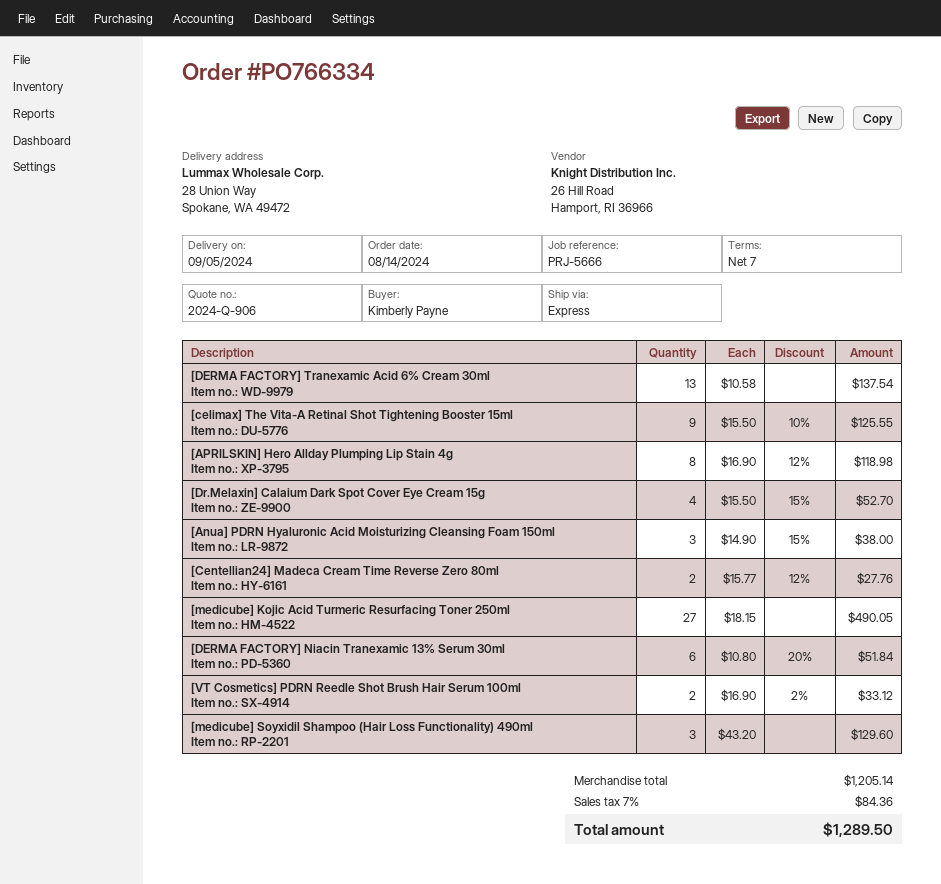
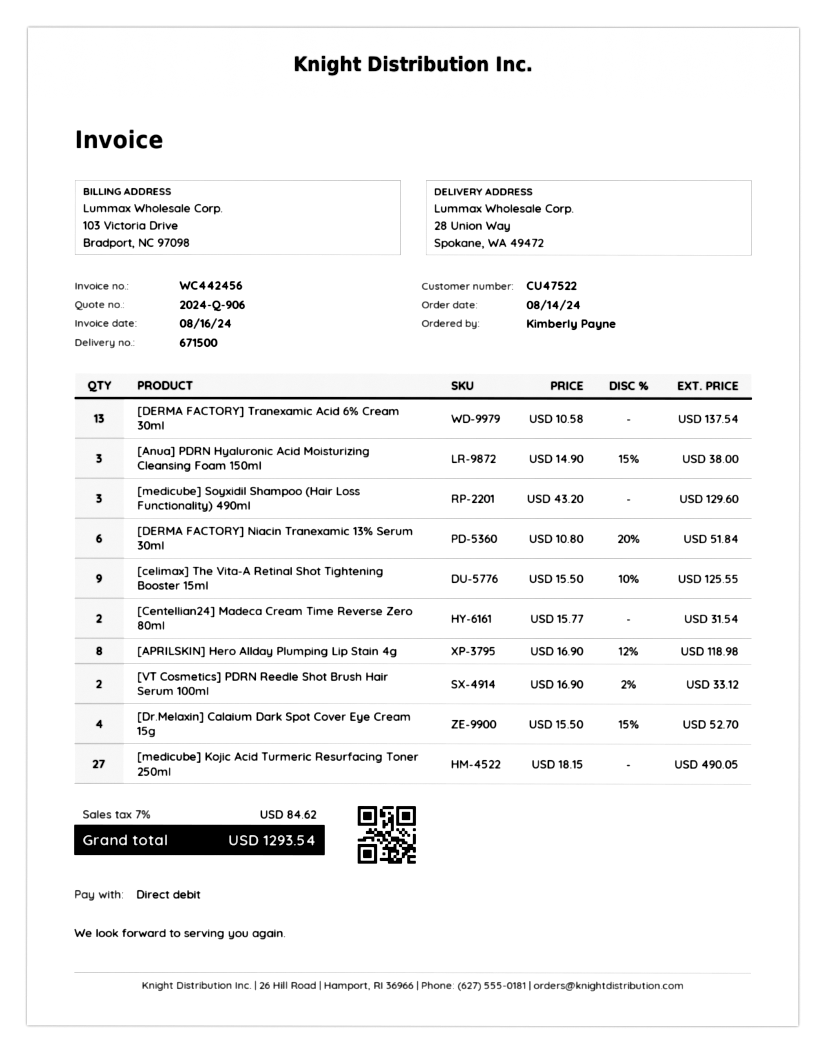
[Centellian24] Madeca Cream Time Reverse Zero 80ml: 2 x 15.77 - 12% = 27.76 -> 2 x 15.77 = 31.54
tax: 7% = 84.36 -> 7% = 84.62
total: 1289.50 -> 1293.54

